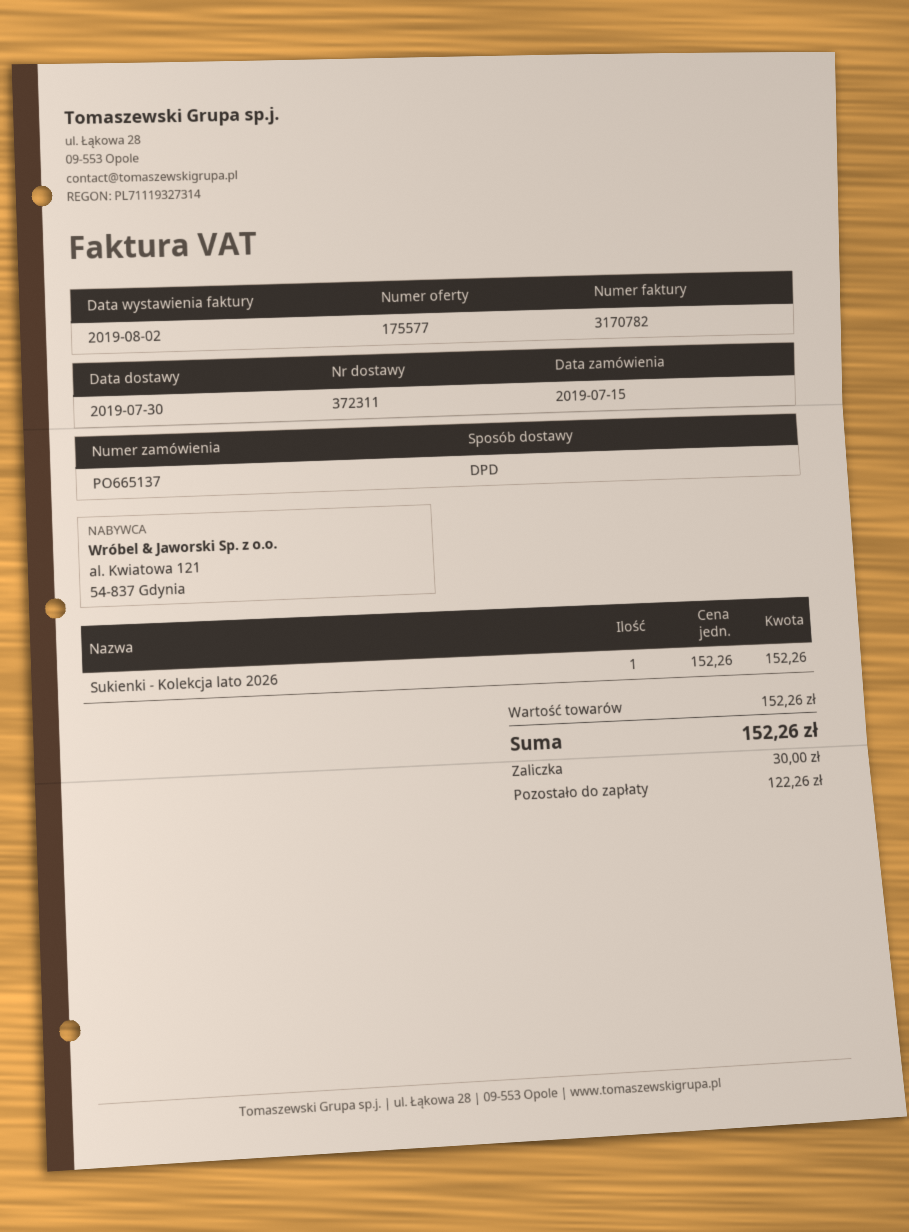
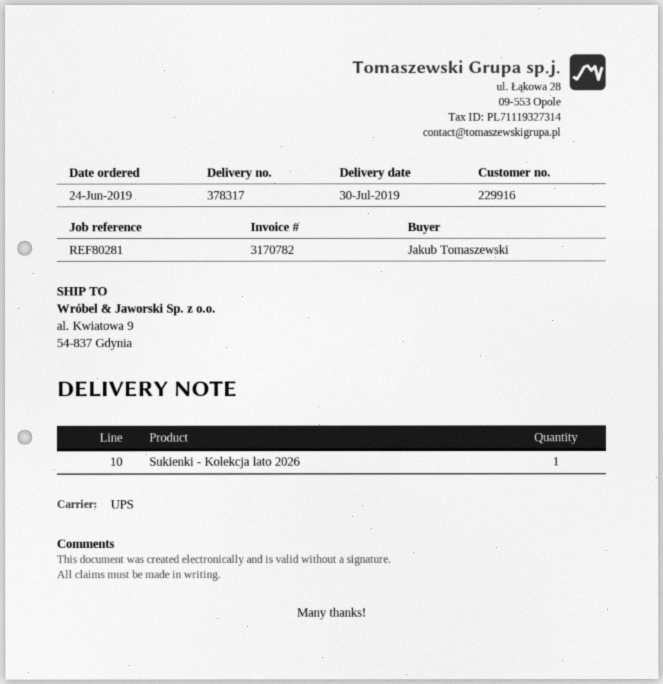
order date: 2019-07-15 -> 2019-06-24
delivery note number: 372311 -> 378317
shipping method: DPD -> UPS

